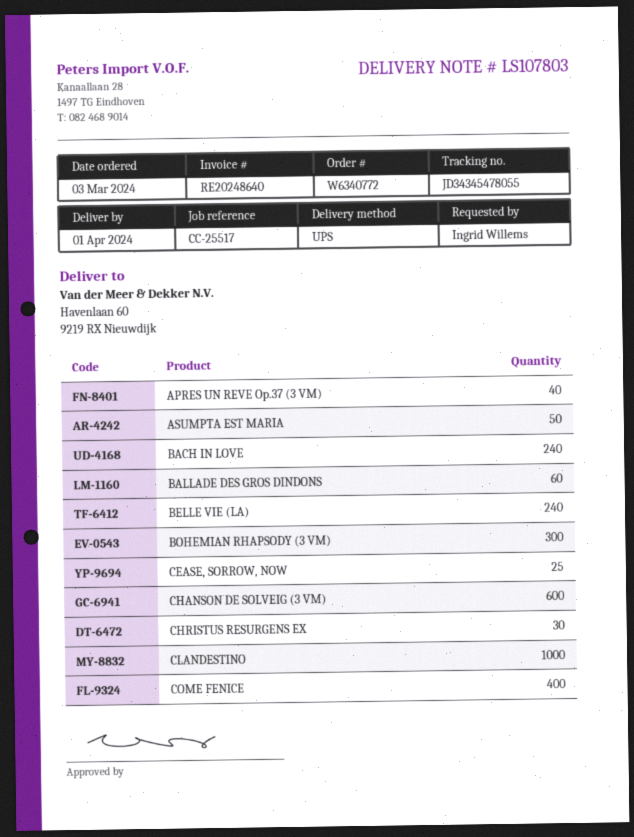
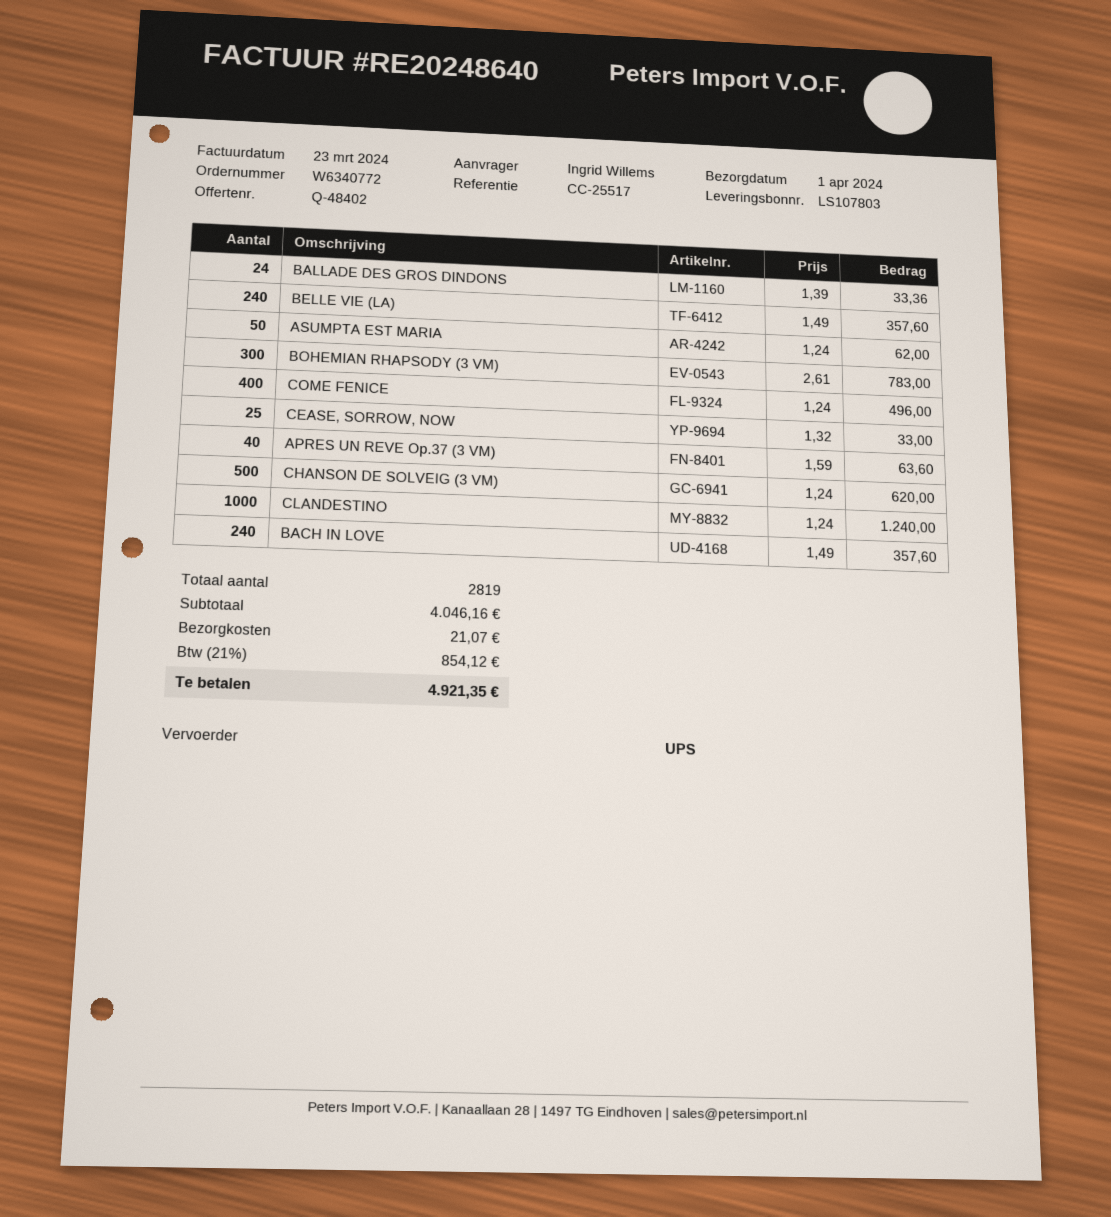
BALLADE DES GROS DINDONS: 60 -> 24
CHANSON DE SOLVEIG (3 VM): 600 -> 500
CHRISTUS RESURGENS EX: 30 -> none

